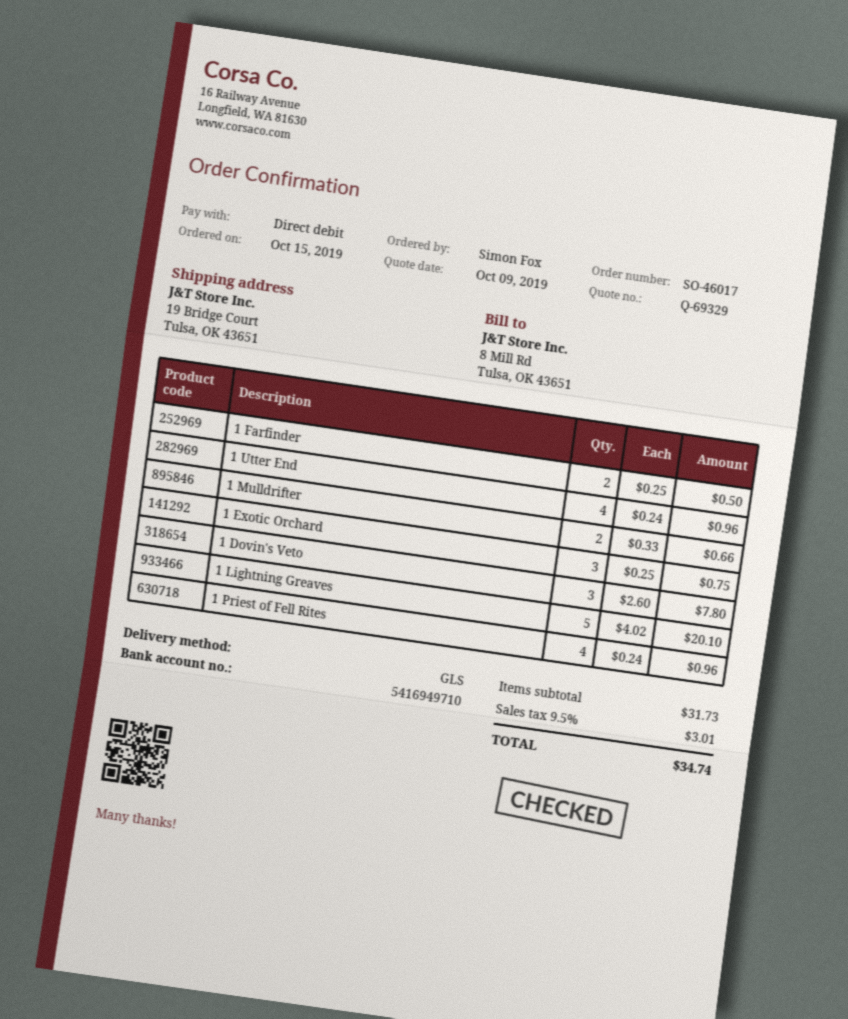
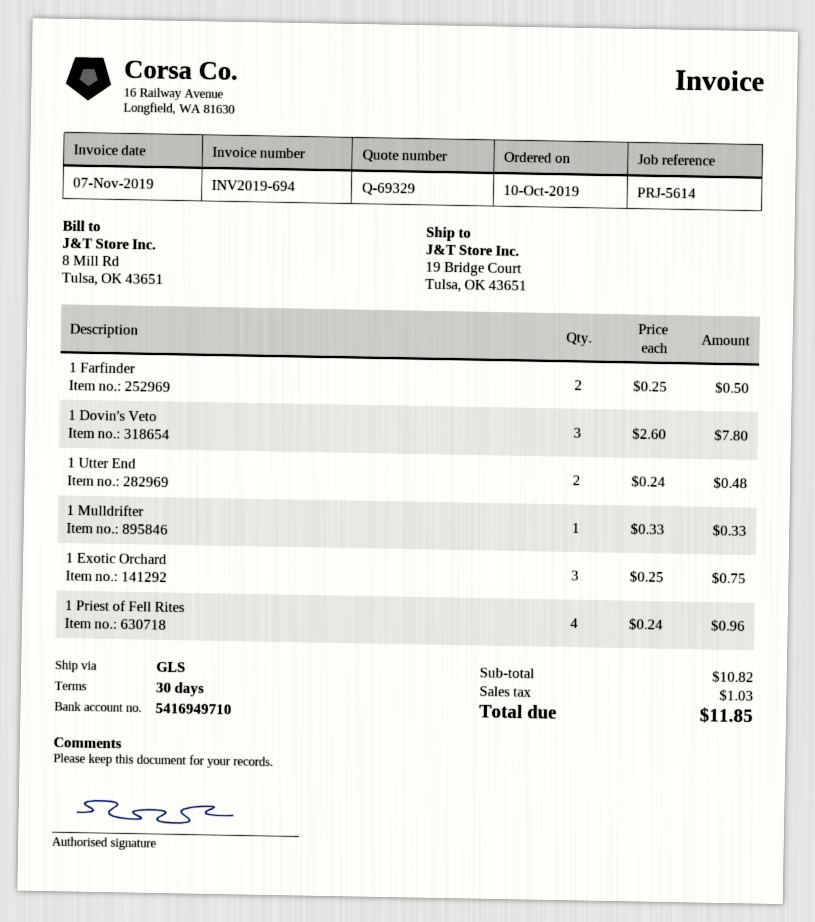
order date: 2019-10-15 -> 2019-10-10
1 Utter End: 4 x 0.24 = 0.96 -> 2 x 0.24 = 0.48
1 Mulldrifter: 2 x 0.33 = 0.66 -> 1 x 0.33 = 0.33
1 Lightning Greaves: 5 x 4.02 = 20.10 -> none
subtotal: 31.73 -> 10.82
tax: 3.01 -> 1.03
total: 34.74 -> 11.85

